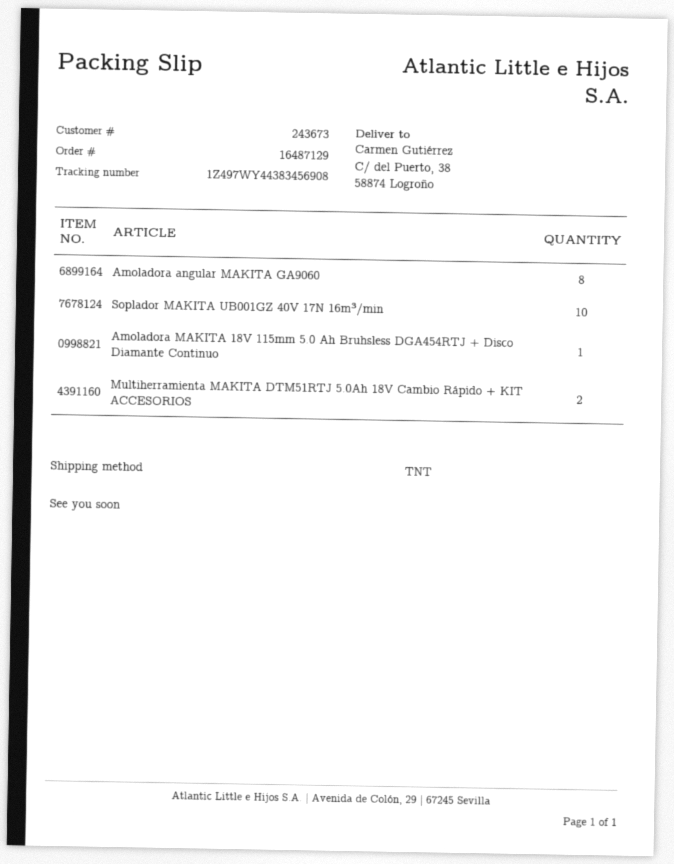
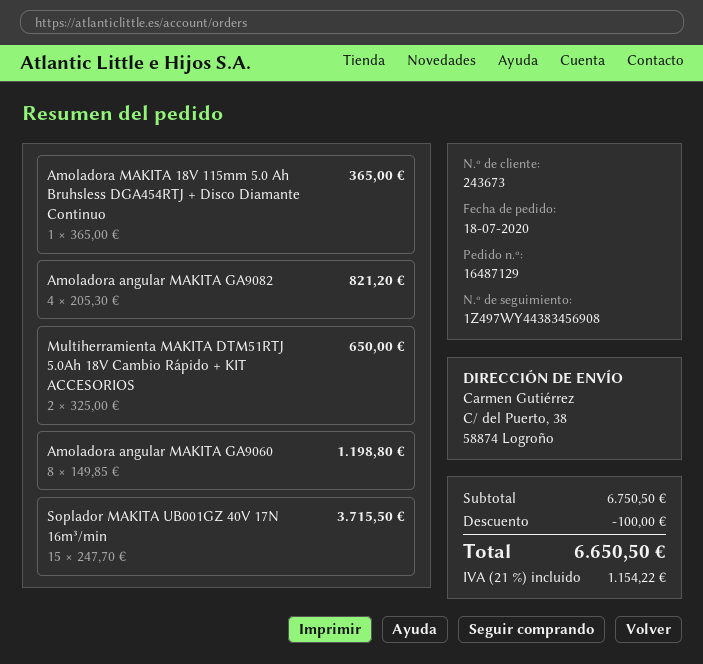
Soplador MAKITA UB001GZ 40V 17N 16m³/min: 10 -> 15
Amoladora angular MAKITA GA9082: none -> 4

